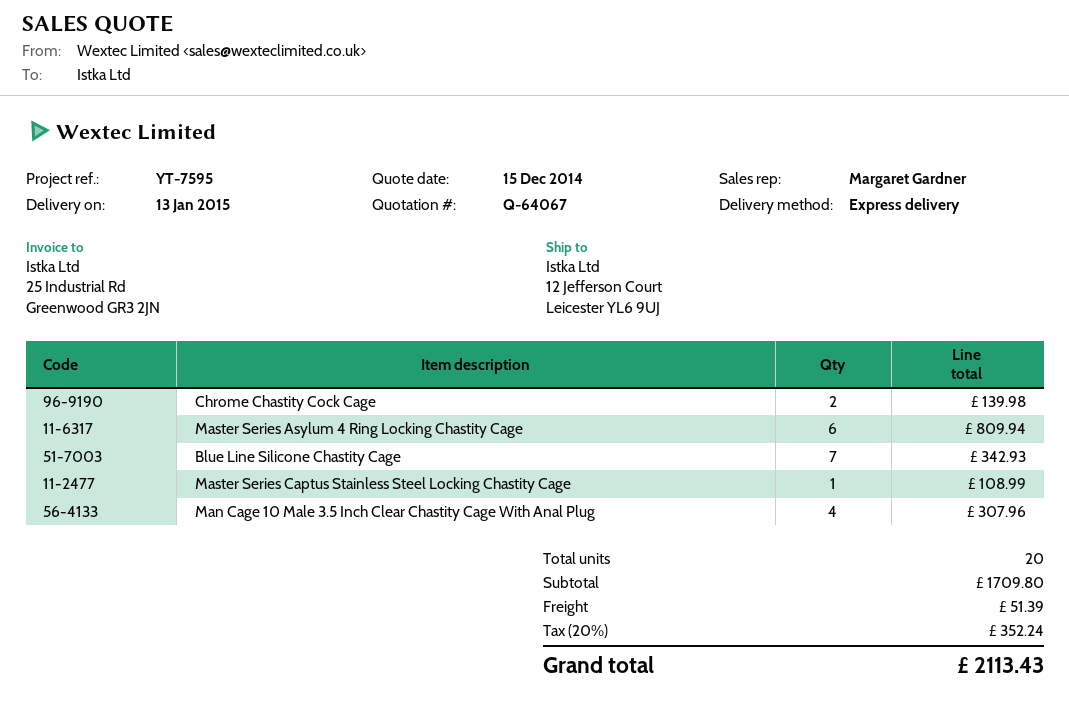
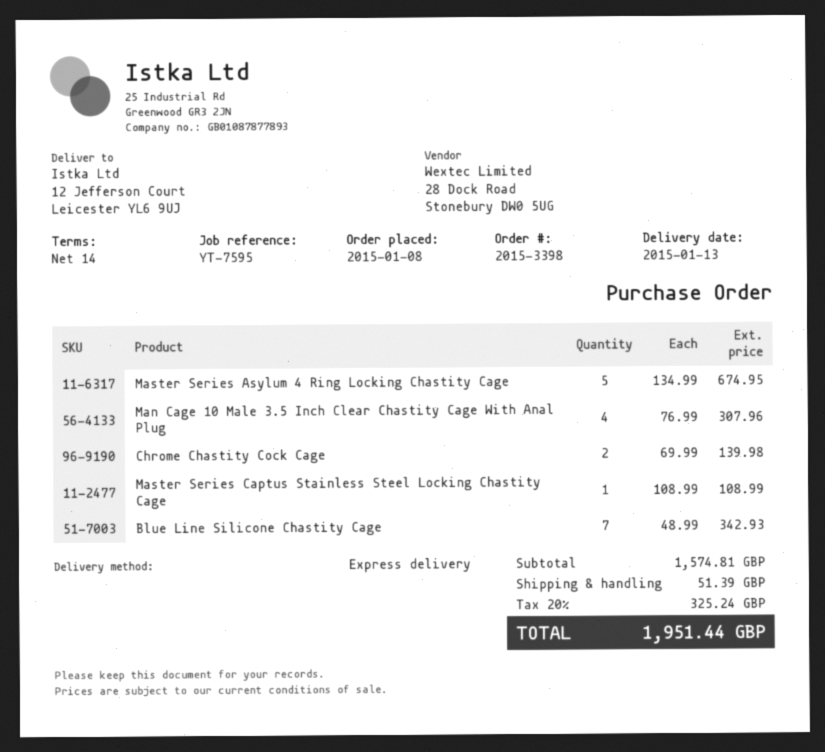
Master Series Asylum 4 Ring Locking Chastity Cage: 6 for 809.94 -> 5 for 674.95
subtotal: 1709.80 -> 1574.81
tax: 20% = 352.24 -> 20% = 325.24
total: 2113.43 -> 1951.44

